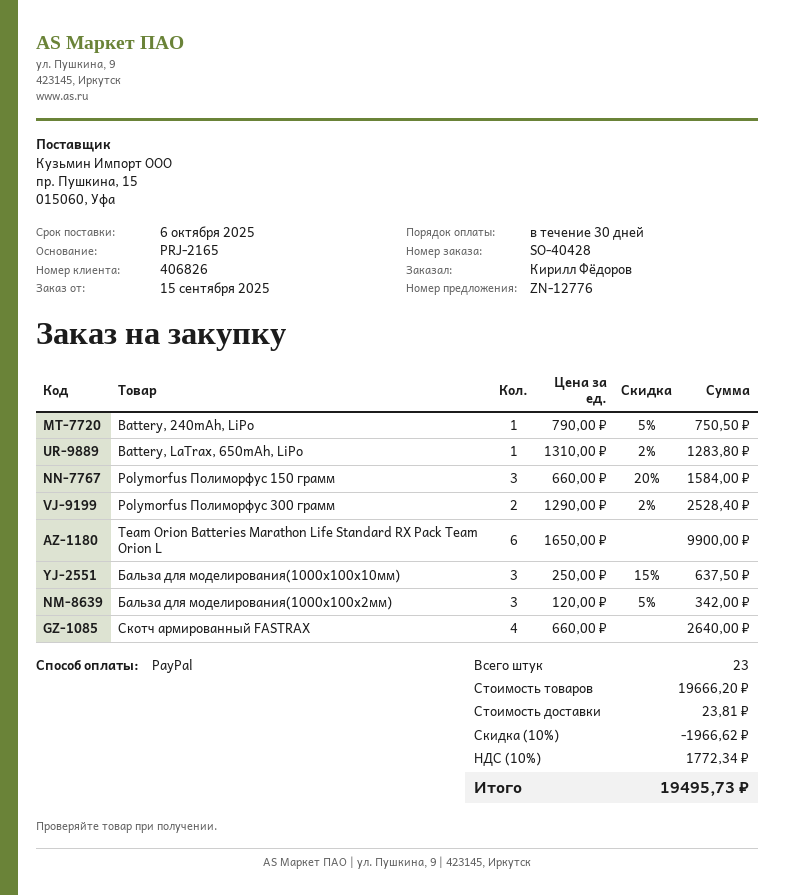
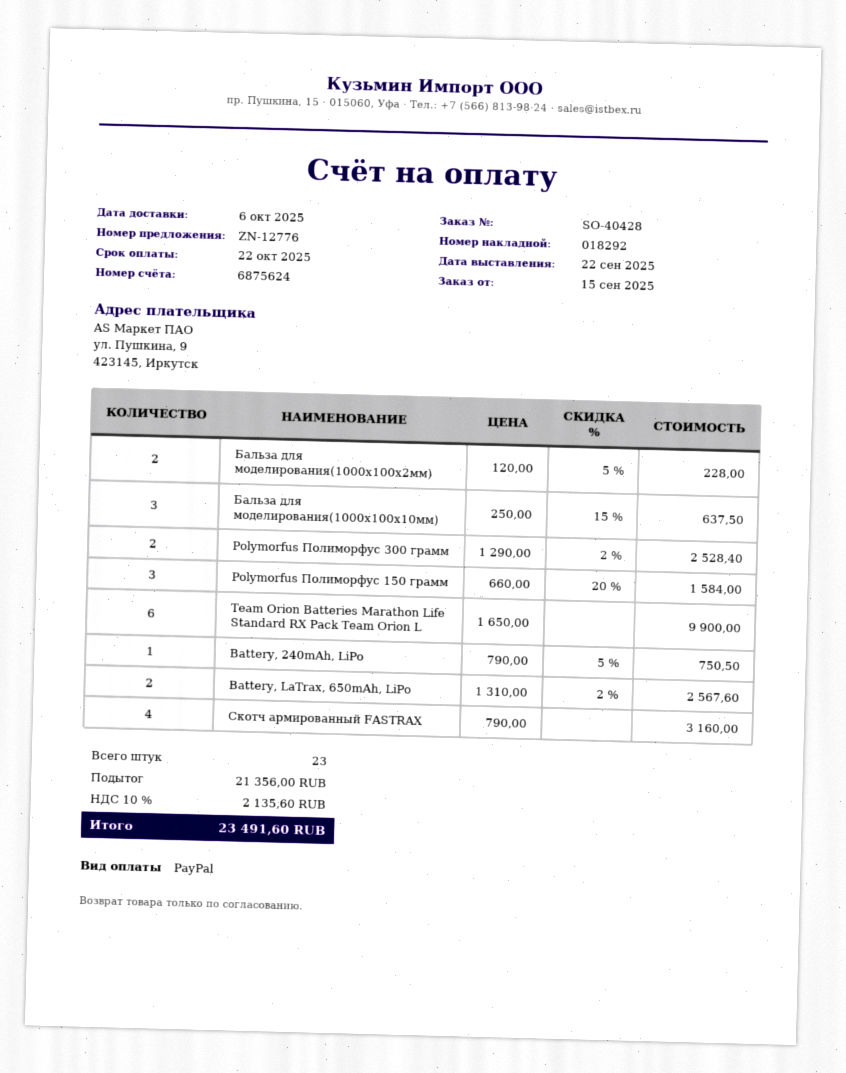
Battery, LaTrax, 650mAh, LiPo: 1 x 1310.00 - 2% = 1283.80 -> 2 x 1310.00 - 2% = 2567.60
Бальза для моделирования(1000х100х2мм): 3 x 120.00 - 5% = 342.00 -> 2 x 120.00 - 5% = 228.00
Скотч армированный FASTRAX: 4 x 660.00 = 2640.00 -> 4 x 790.00 = 3160.00
subtotal: 19666.20 -> 21356.00
discount: 10% = 1966.62 -> none
shipping: 23.81 -> none
tax: 10% = 1772.34 -> 10% = 2135.60
total: 19495.73 -> 23491.60

